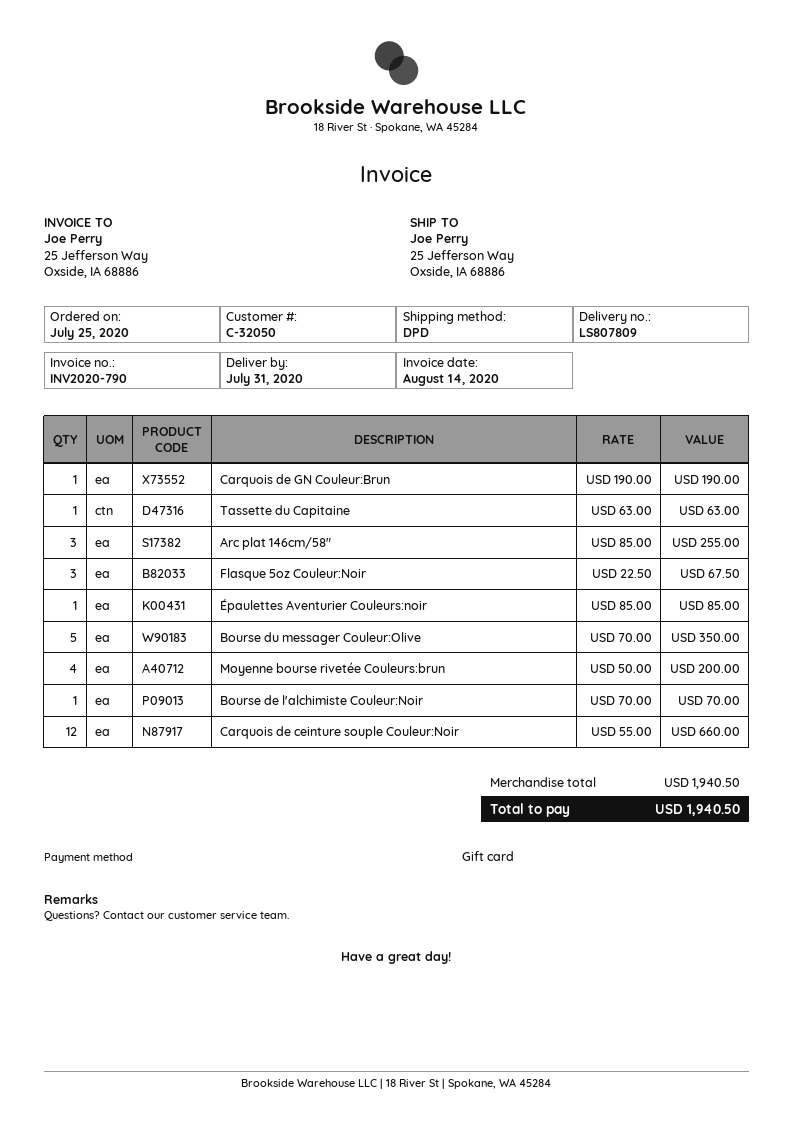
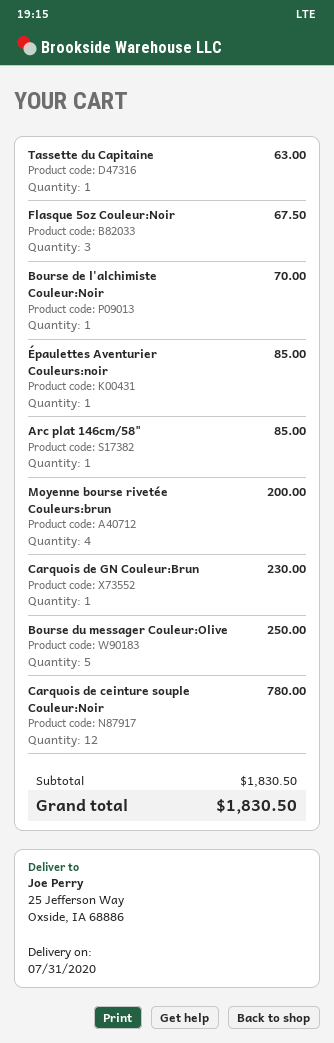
Carquois de GN Couleur:Brun: 1 for 190.00 -> 1 for 230.00
Arc plat 146cm/58": 3 for 255.00 -> 1 for 85.00
Bourse du messager Couleur:Olive: 5 for 350.00 -> 5 for 250.00
Carquois de ceinture souple Couleur:Noir: 12 for 660.00 -> 12 for 780.00
subtotal: 1940.50 -> 1830.50
total: 1940.50 -> 1830.50

